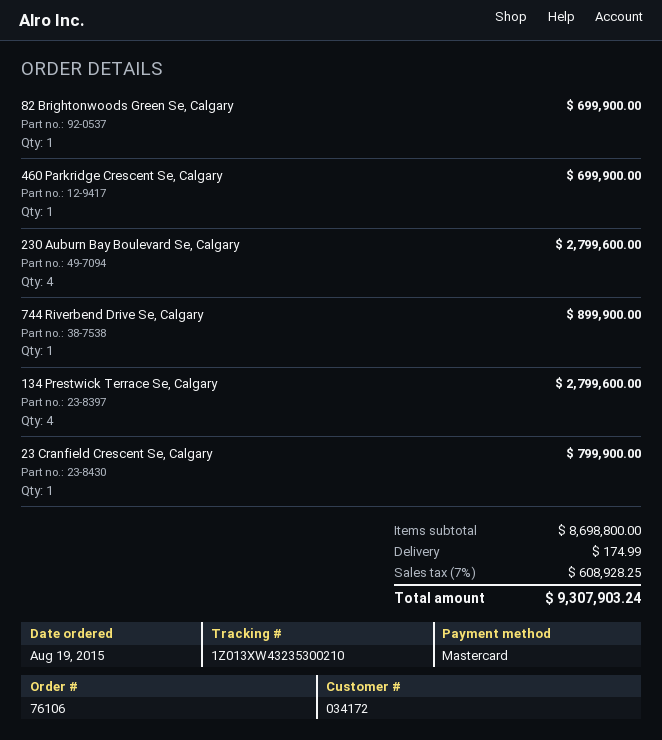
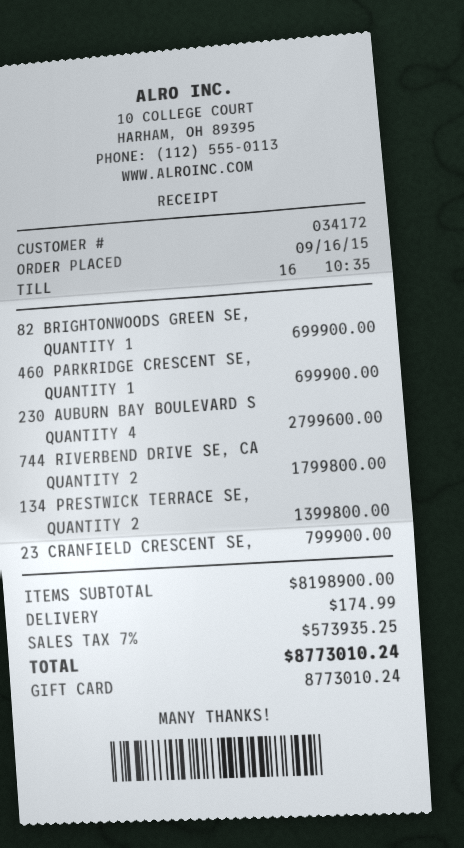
order date: 2015-08-19 -> 2015-09-16
payment method: Mastercard -> gift card
744 Riverbend Drive Se, Calgary: 1 for 899900.00 -> 2 for 1799800.00
134 Prestwick Terrace Se, Calgary: 4 for 2799600.00 -> 2 for 1399800.00
subtotal: 8698800.00 -> 8198900.00
tax: 7% = 608928.25 -> 7% = 573935.25
total: 9307903.24 -> 8773010.24

